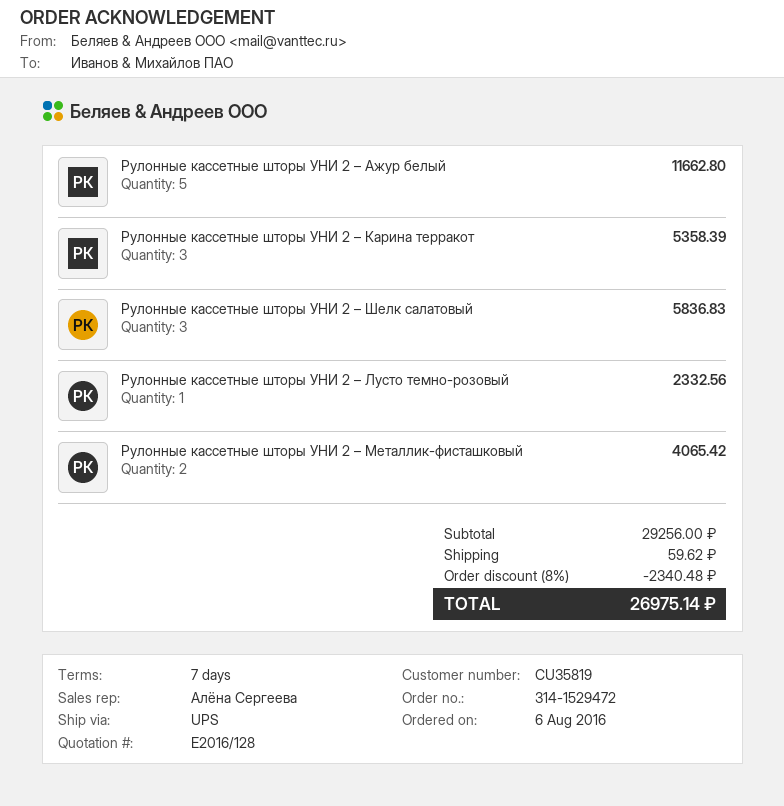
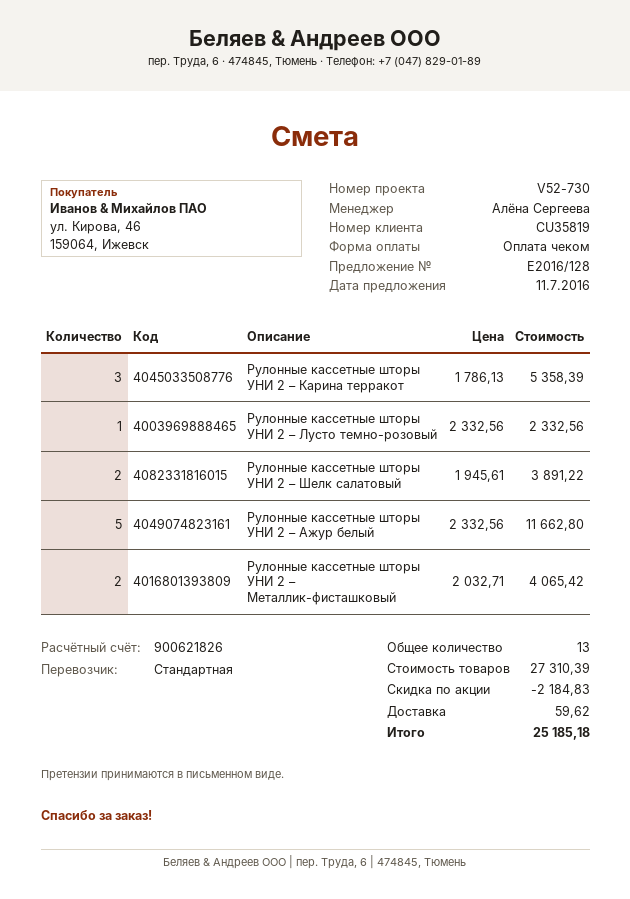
shipping method: UPS -> standard
Рулонные кассетные шторы УНИ 2 – Шелк салатовый: 3 for 5836.83 -> 2 for 3891.22
subtotal: 29256.00 -> 27310.39
discount: 2340.48 -> 2184.83
total: 26975.14 -> 25185.18

